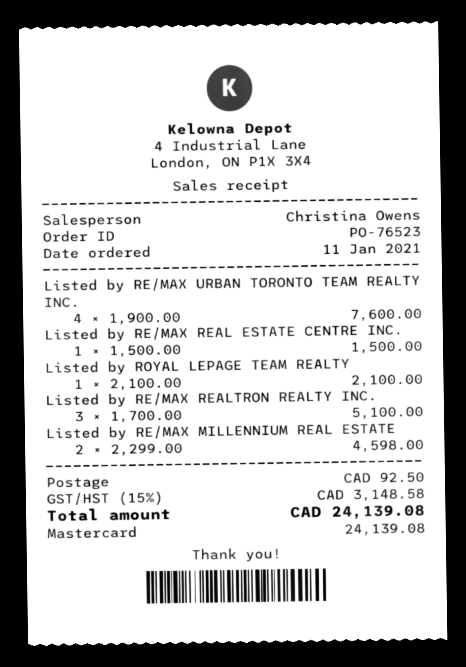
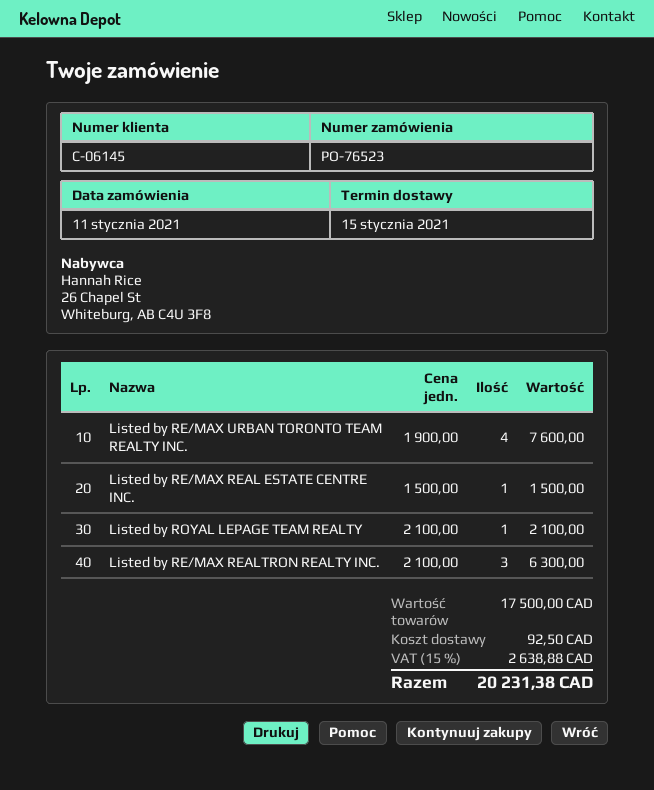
Listed by RE/MAX REALTRON REALTY INC.: 3 x 1700.00 = 5100.00 -> 3 x 2100.00 = 6300.00
Listed by RE/MAX MILLENNIUM REAL ESTATE: 2 x 2299.00 = 4598.00 -> none
tax: 15% = 3148.58 -> 15% = 2638.88
total: 24139.08 -> 20231.38

